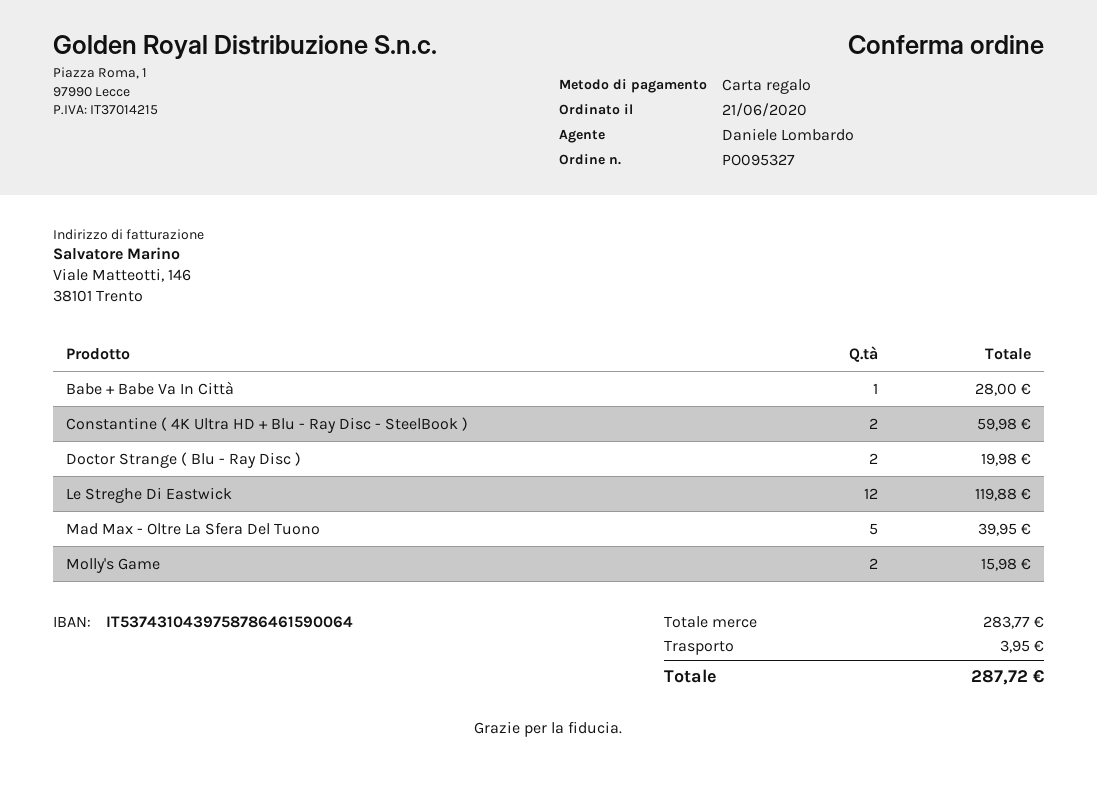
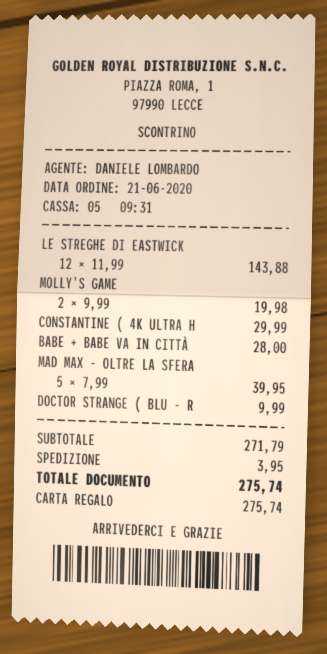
Constantine ( 4K Ultra HD + Blu - Ray Disc - SteelBook ): 2 for 59.98 -> 1 for 29.99
Doctor Strange ( Blu - Ray Disc ): 2 for 19.98 -> 1 for 9.99
Le Streghe Di Eastwick: 12 for 119.88 -> 12 for 143.88
Molly's Game: 2 for 15.98 -> 2 for 19.98
subtotal: 283.77 -> 271.79
total: 287.72 -> 275.74

